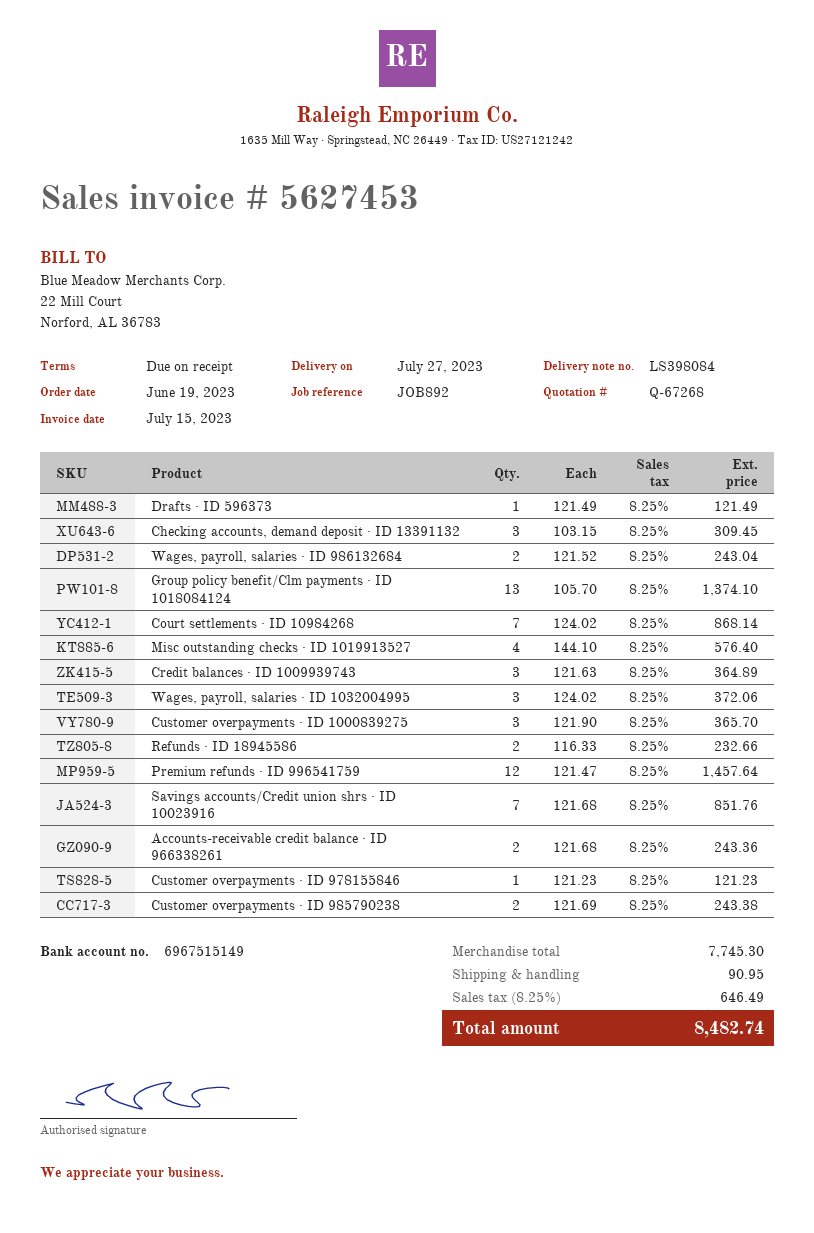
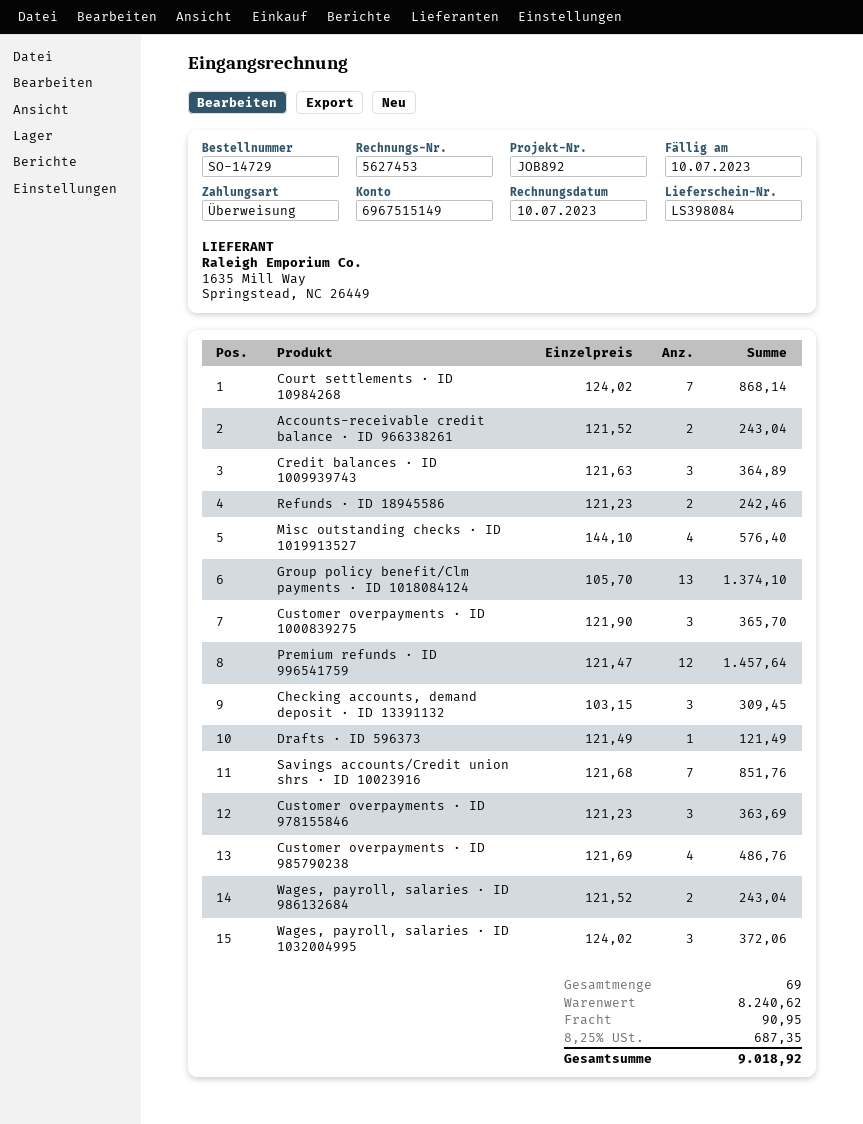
invoice date: 2023-07-15 -> 2023-07-10
Refunds · ID 18945586: 2 x 116.33 = 232.66 -> 2 x 121.23 = 242.46
Accounts-receivable credit balance · ID 966338261: 2 x 121.68 = 243.36 -> 2 x 121.52 = 243.04
Customer overpayments · ID 978155846: 1 x 121.23 = 121.23 -> 3 x 121.23 = 363.69
Customer overpayments · ID 985790238: 2 x 121.69 = 243.38 -> 4 x 121.69 = 486.76
subtotal: 7745.30 -> 8240.62
tax: 8.25% = 646.49 -> 8.25% = 687.35
total: 8482.74 -> 9018.92

